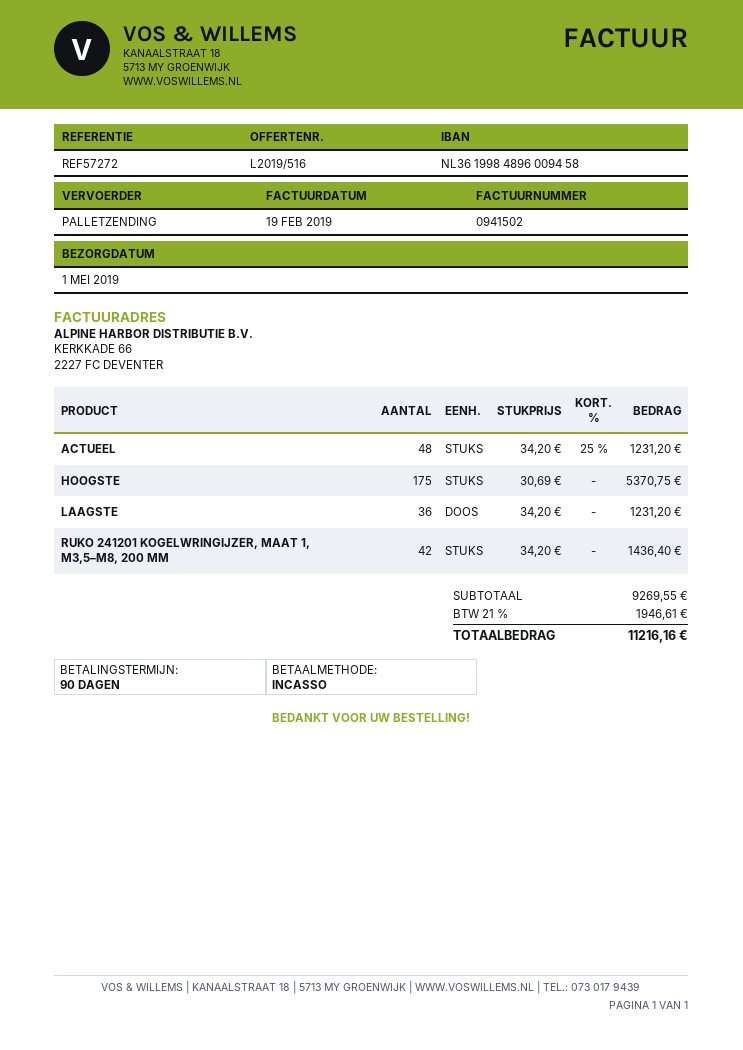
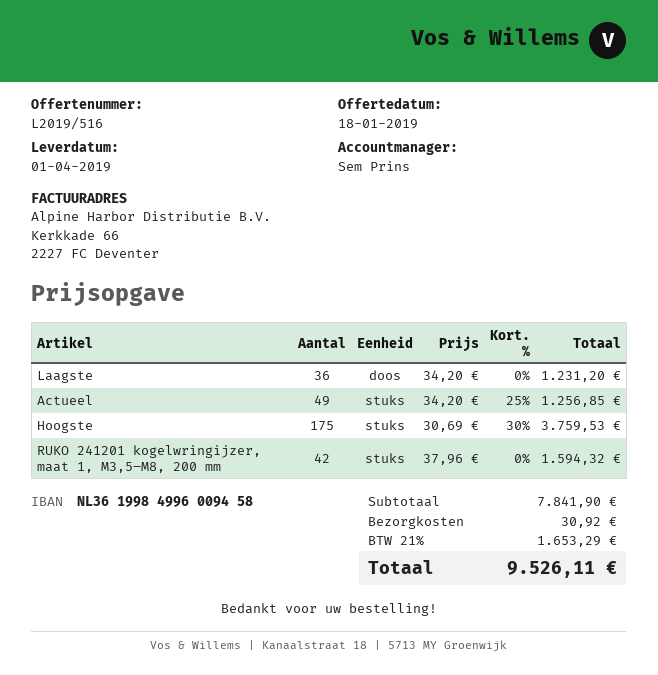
delivery date: 2019-05-01 -> 2019-04-01
bank account: NL3619984896009458 -> NL3619984996009458
ACTUEEL: 48 x 34.20 - 25% = 1231.20 -> 49 x 34.20 - 25% = 1256.85
HOOGSTE: 175 x 30.69 = 5370.75 -> 175 x 30.69 - 30% = 3759.53
RUKO 241201 KOGELWRINGIJZER, MAAT 1, M3,5–M8, 200 MM: 42 x 34.20 = 1436.40 -> 42 x 37.96 = 1594.32
subtotal: 9269.55 -> 7841.90
shipping: none -> 30.92
tax: 21% = 1946.61 -> 21% = 1653.29
total: 11216.16 -> 9526.11

